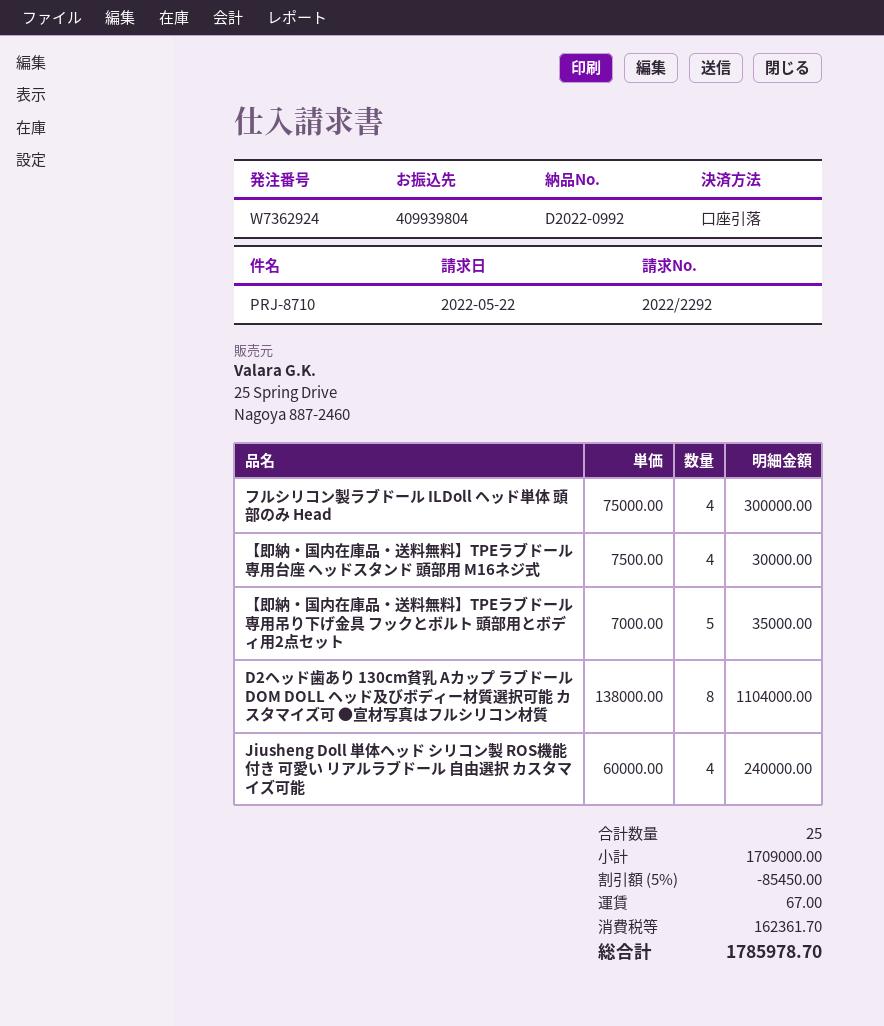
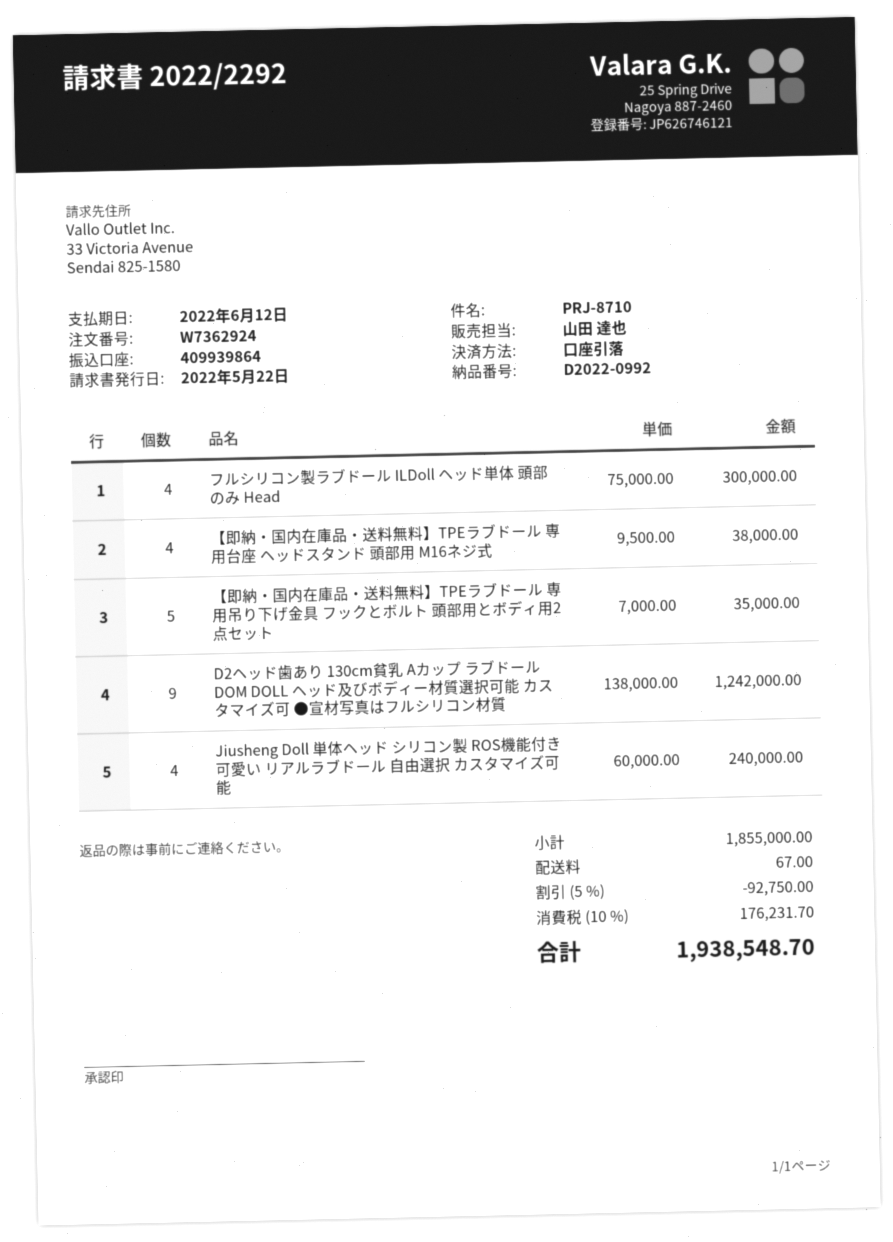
bank account: 409939804 -> 409939864
【即納・国内在庫品・送料無料】TPEラブドール 専用台座 ヘッドスタンド 頭部用 M16ネジ式: 4 x 7500.00 = 30000.00 -> 4 x 9500.00 = 38000.00
D2ヘッド歯あり 130cm貧乳 Aカップ ラブドール DOM DOLL ヘッド及びボディー材質選択可能 カスタマイズ可 ●宣材写真はフルシリコン材質: 8 x 138000.00 = 1104000.00 -> 9 x 138000.00 = 1242000.00
subtotal: 1709000.00 -> 1855000.00
discount: 5% = 85450.00 -> 5% = 92750.00
tax: 162361.70 -> 176231.70
total: 1785978.70 -> 1938548.70

